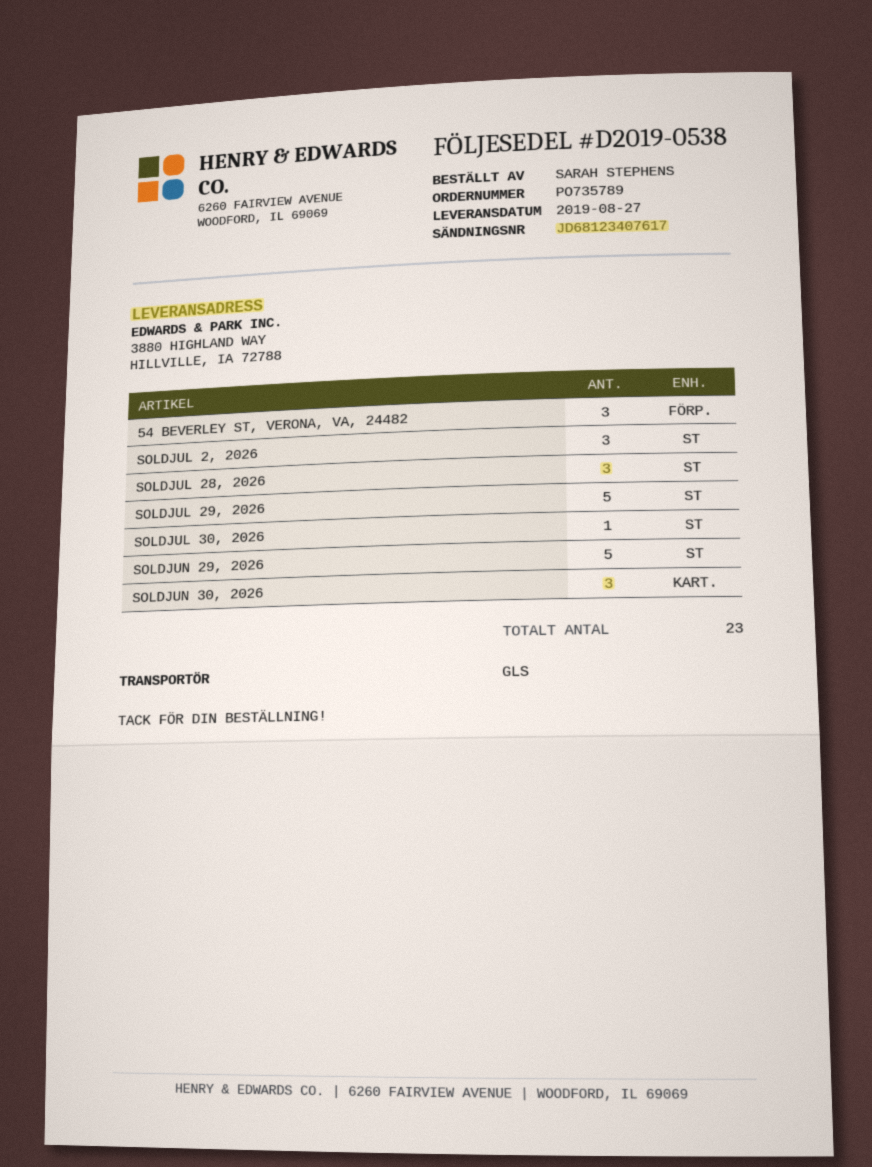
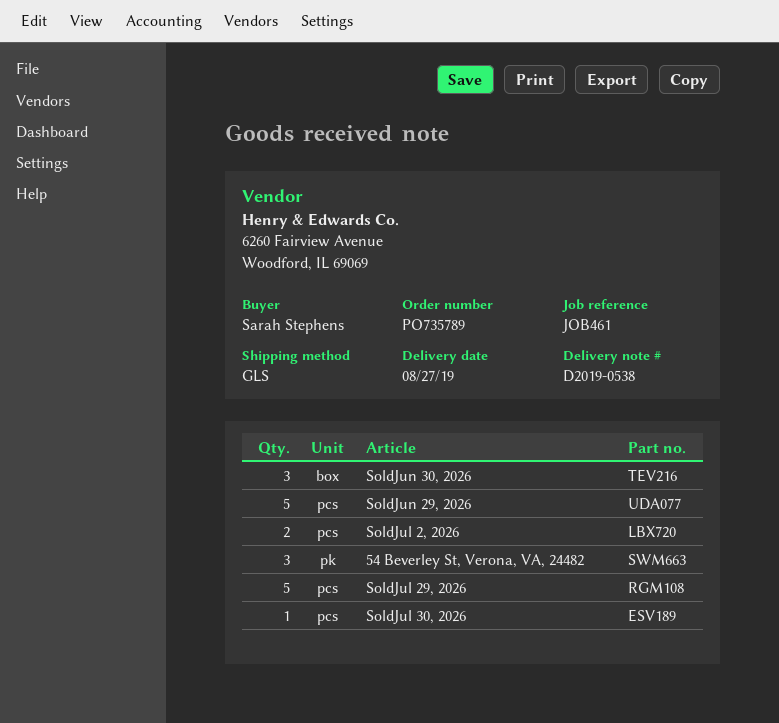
SOLDJUL 2, 2026: 3 -> 2
SOLDJUL 28, 2026: 3 -> none

